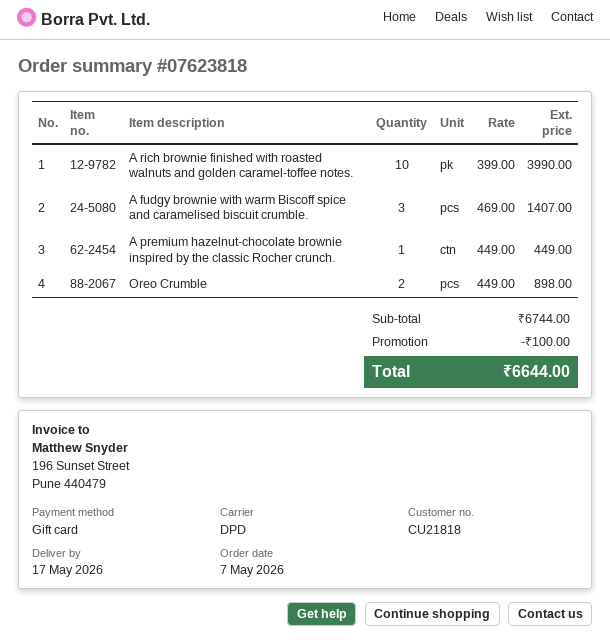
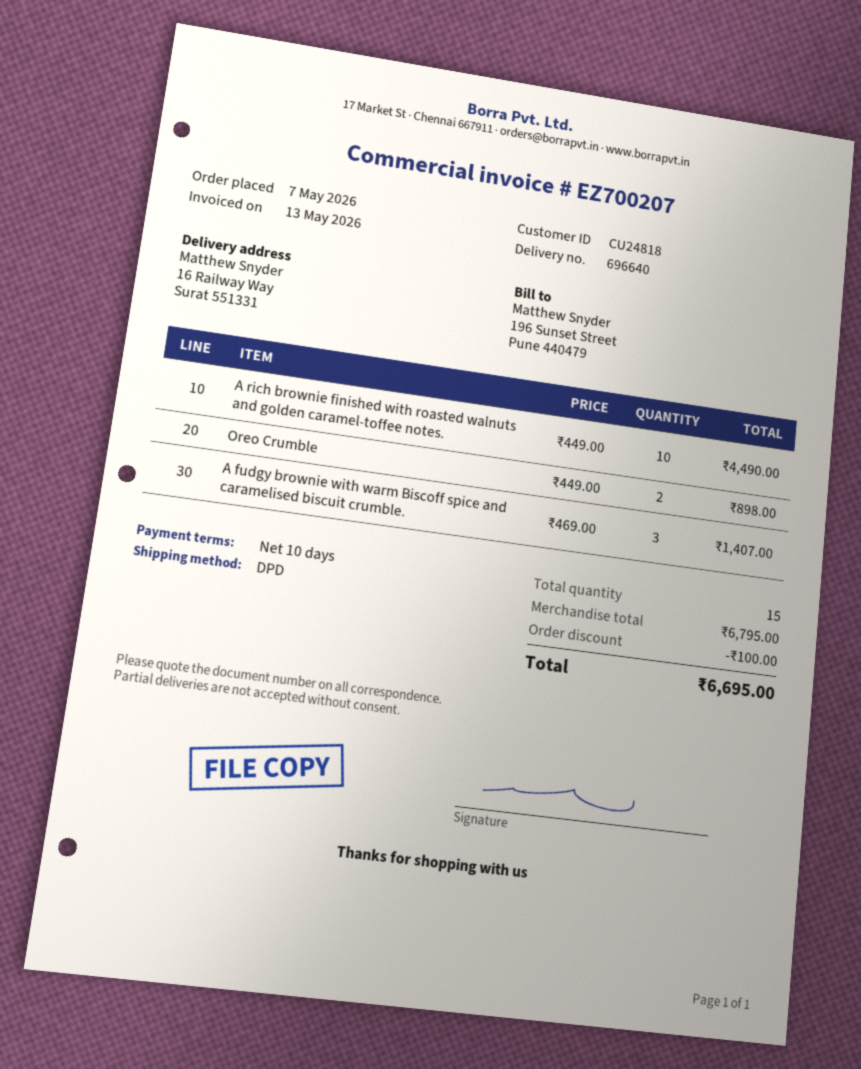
customer number: CU21818 -> CU24818
A rich brownie finished with roasted walnuts and golden caramel-toffee notes.: 10 x 399.00 = 3990.00 -> 10 x 449.00 = 4490.00
A premium hazelnut-chocolate brownie inspired by the classic Rocher crunch.: 1 x 449.00 = 449.00 -> none
subtotal: 6744.00 -> 6795.00
total: 6644.00 -> 6695.00

